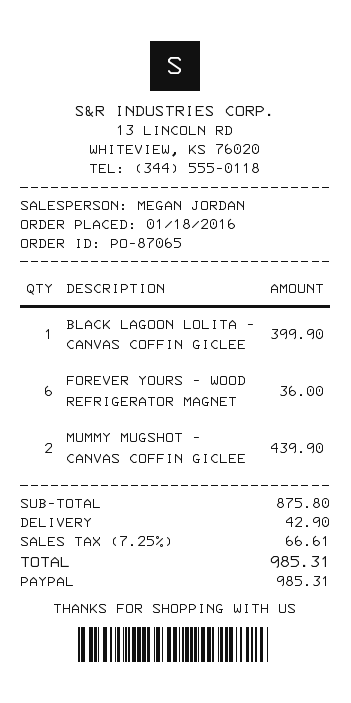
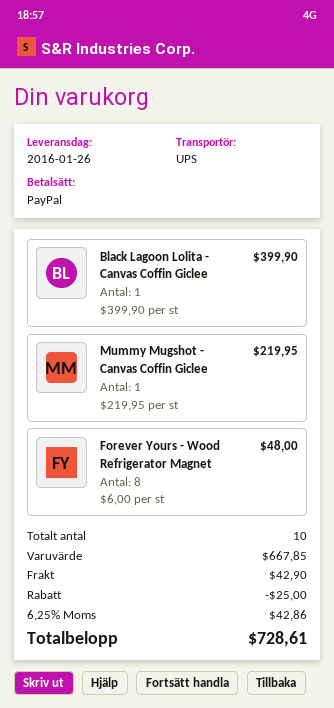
FOREVER YOURS - WOOD REFRIGERATOR MAGNET: 6 for 36.00 -> 8 for 48.00
MUMMY MUGSHOT - CANVAS COFFIN GICLEE: 2 for 439.90 -> 1 for 219.95
subtotal: 875.80 -> 667.85
discount: none -> 25.00
tax: 7.25% = 66.61 -> 6.25% = 42.86
total: 985.31 -> 728.61

